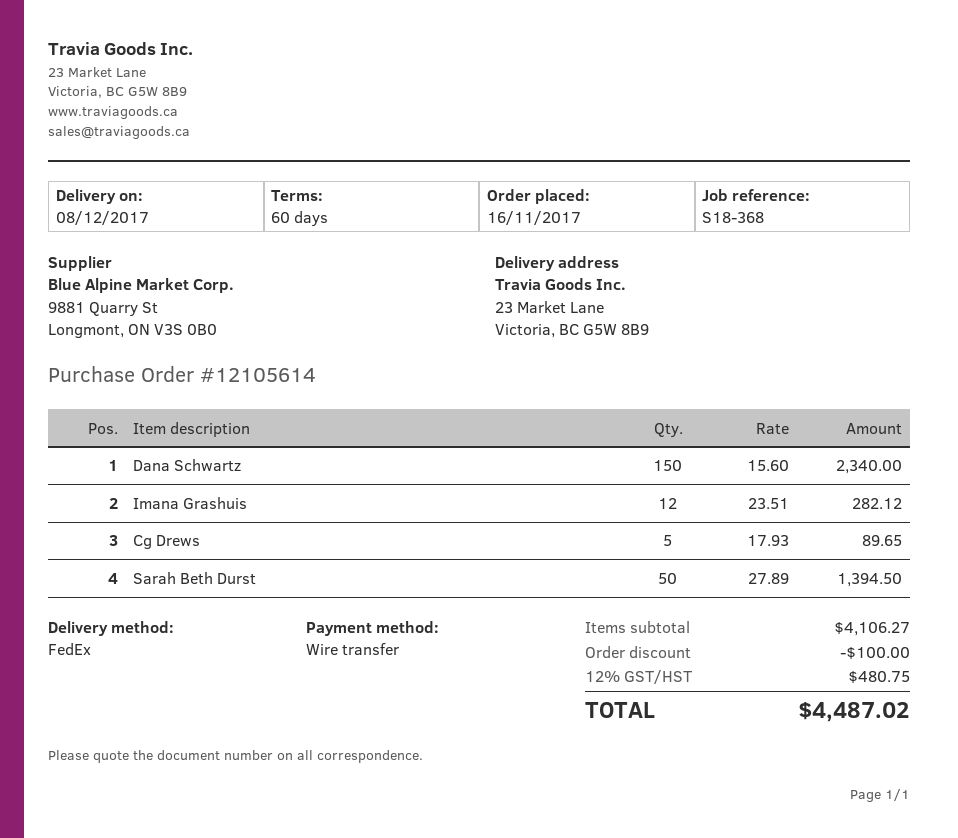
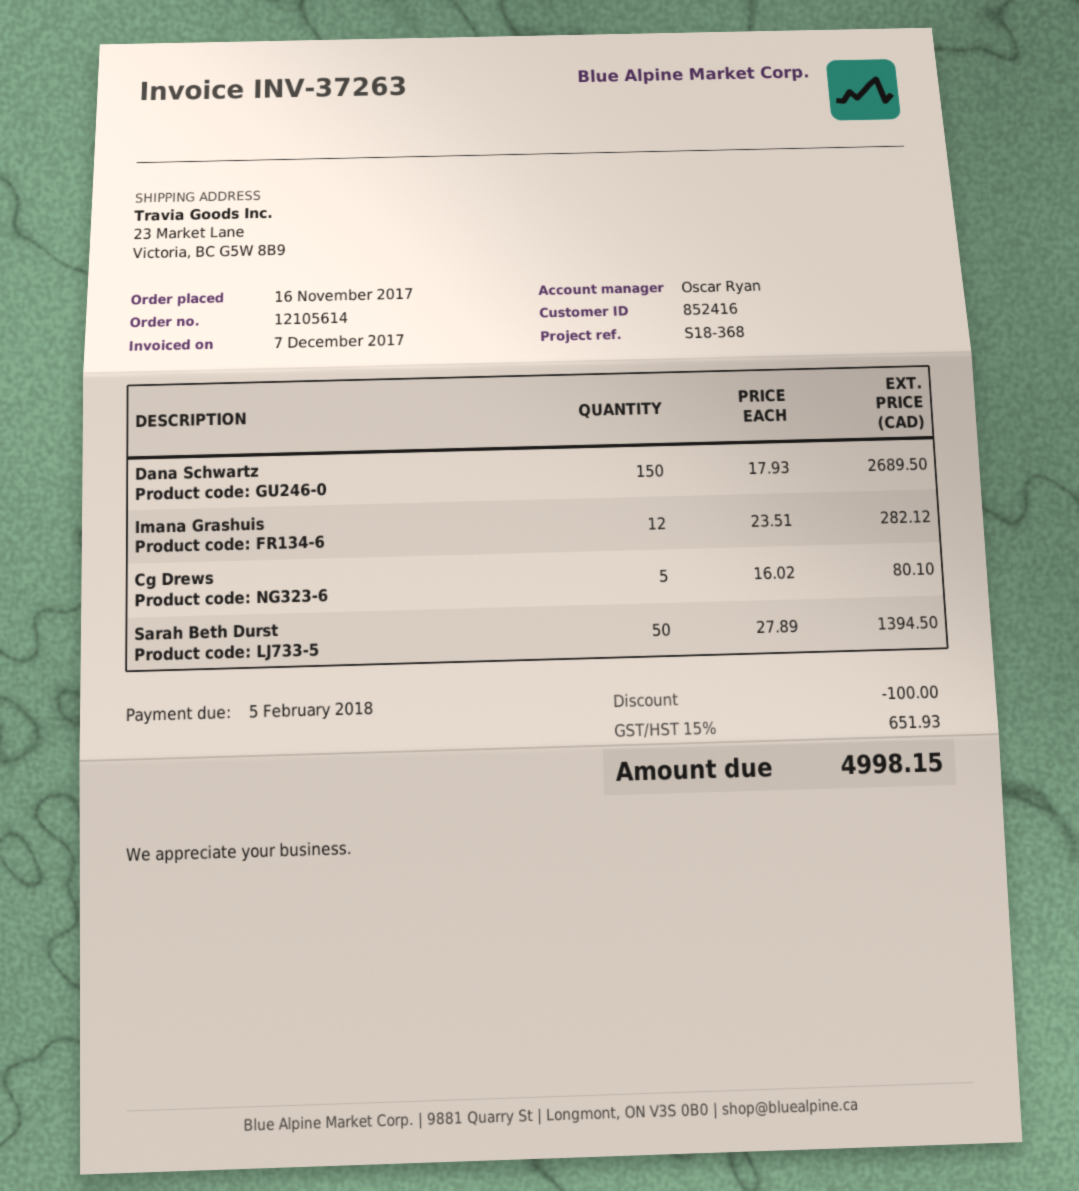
Dana Schwartz: 150 x 15.60 = 2340.00 -> 150 x 17.93 = 2689.50
Cg Drews: 5 x 17.93 = 89.65 -> 5 x 16.02 = 80.10
tax: 12% = 480.75 -> 15% = 651.93
total: 4487.02 -> 4998.15

